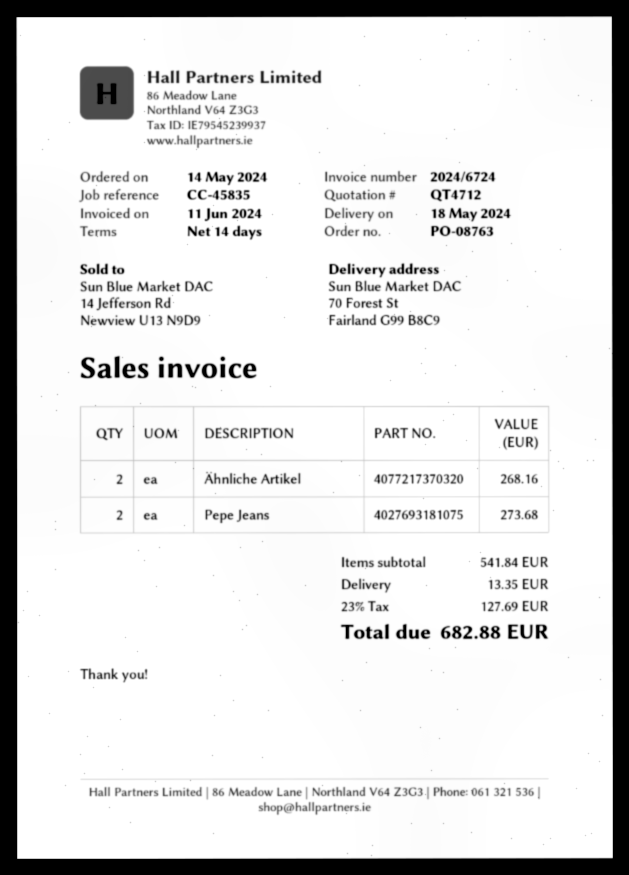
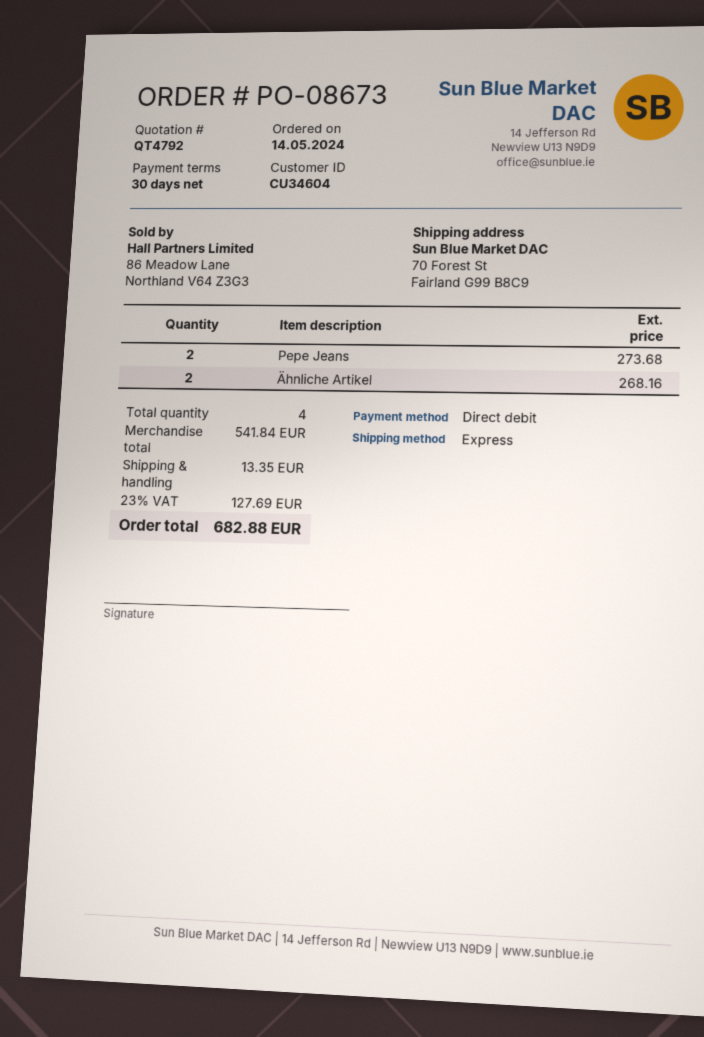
quote number: QT4712 -> QT4792
order number: PO-08763 -> PO-08673
payment terms: 14 days -> 30 days

